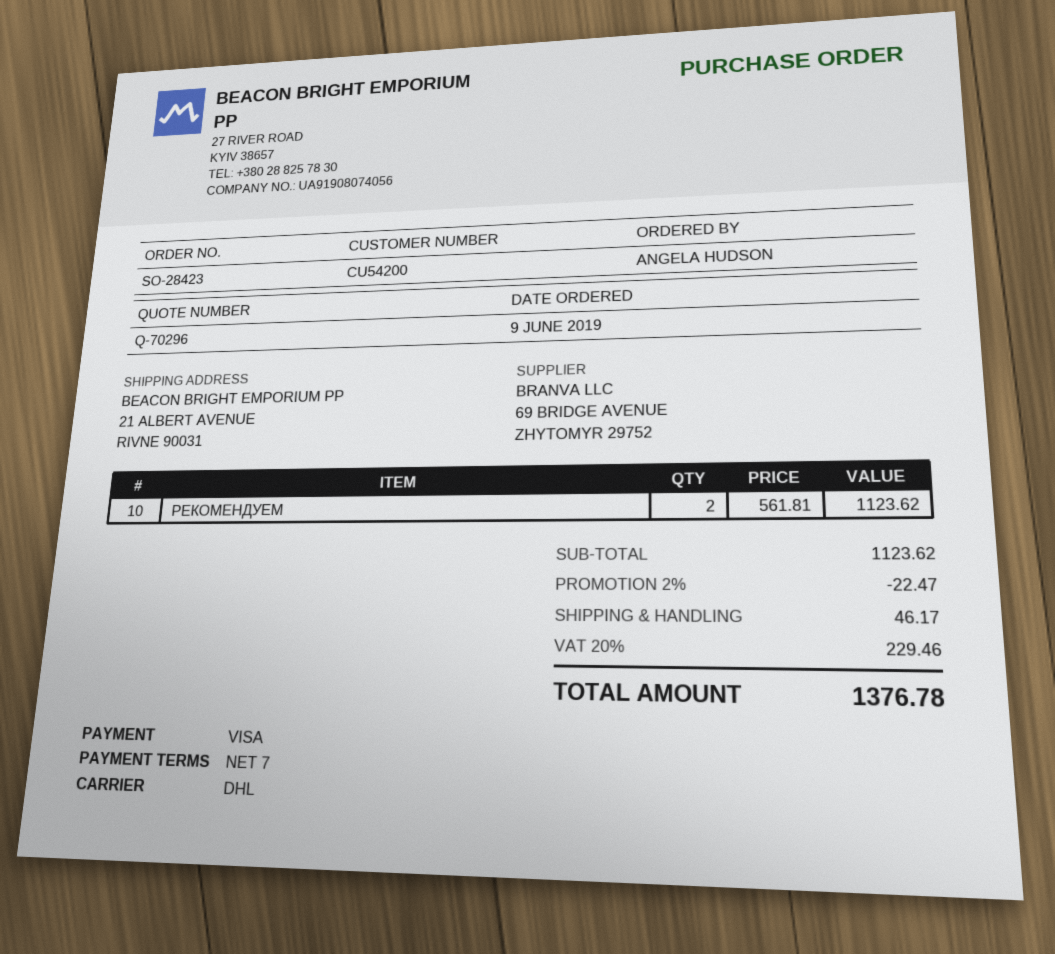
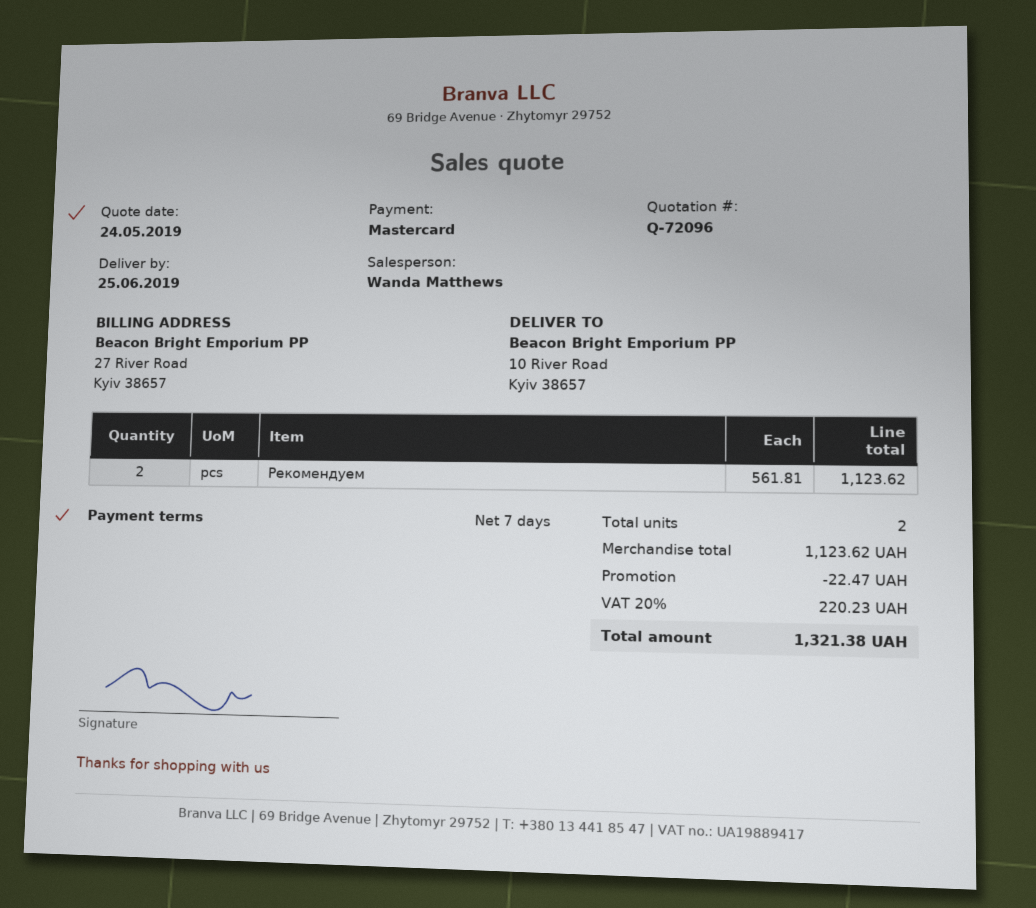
quote number: Q-70296 -> Q-72096
payment method: Visa -> Mastercard
ship to: 21 ALBERT AVENUE, RIVNE 90031 -> 10 River Road, Kyiv 38657
shipping: 46.17 -> none
tax: 20% = 229.46 -> 20% = 220.23
total: 1376.78 -> 1321.38

